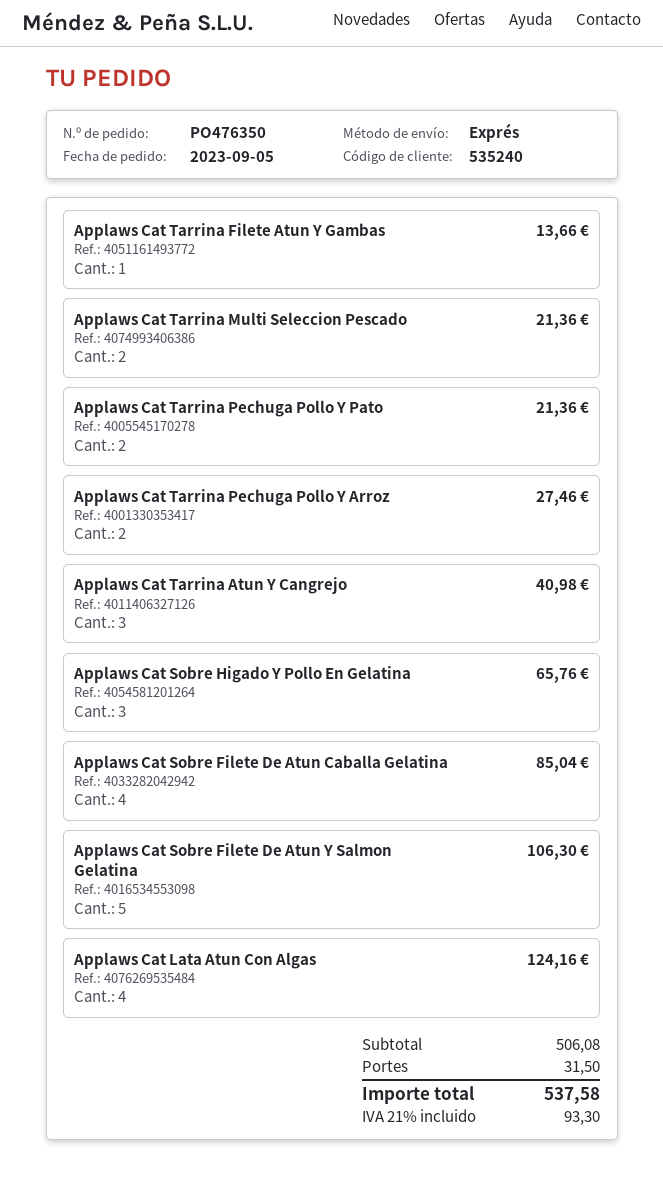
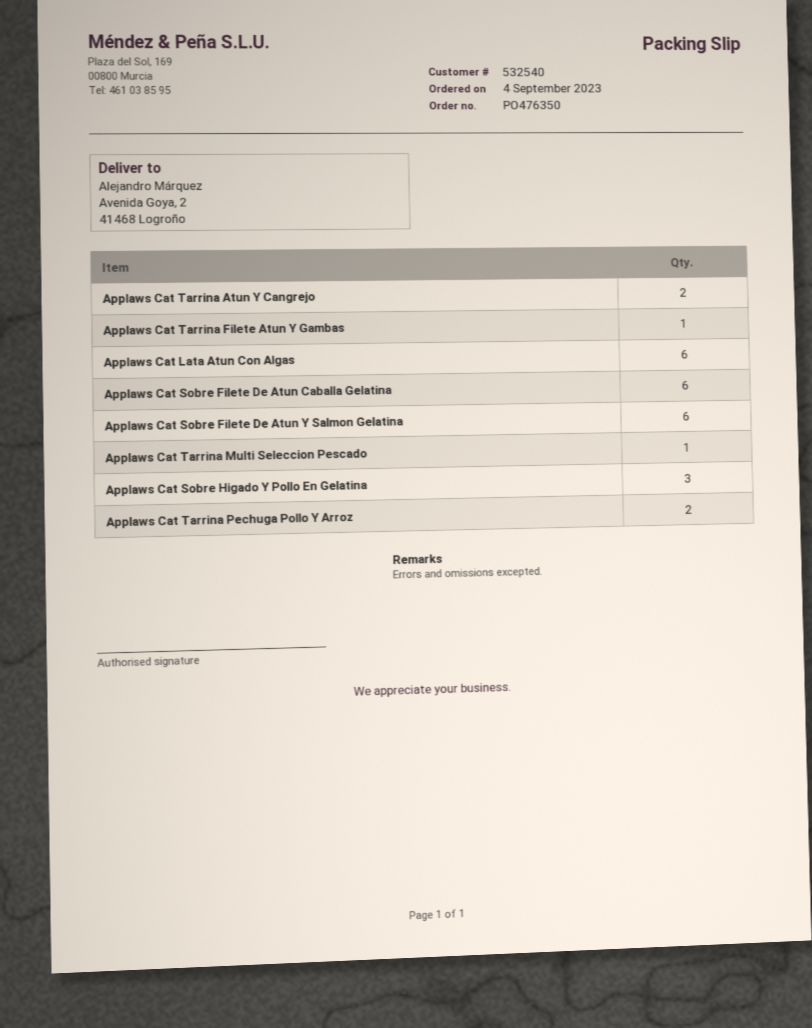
order date: 2023-09-05 -> 2023-09-04
customer number: 535240 -> 532540
Applaws Cat Tarrina Multi Seleccion Pescado: 2 -> 1
Applaws Cat Tarrina Pechuga Pollo Y Pato: 2 -> none
Applaws Cat Tarrina Atun Y Cangrejo: 3 -> 2
Applaws Cat Sobre Filete De Atun Caballa Gelatina: 4 -> 6
Applaws Cat Sobre Filete De Atun Y Salmon Gelatina: 5 -> 6
Applaws Cat Lata Atun Con Algas: 4 -> 6

